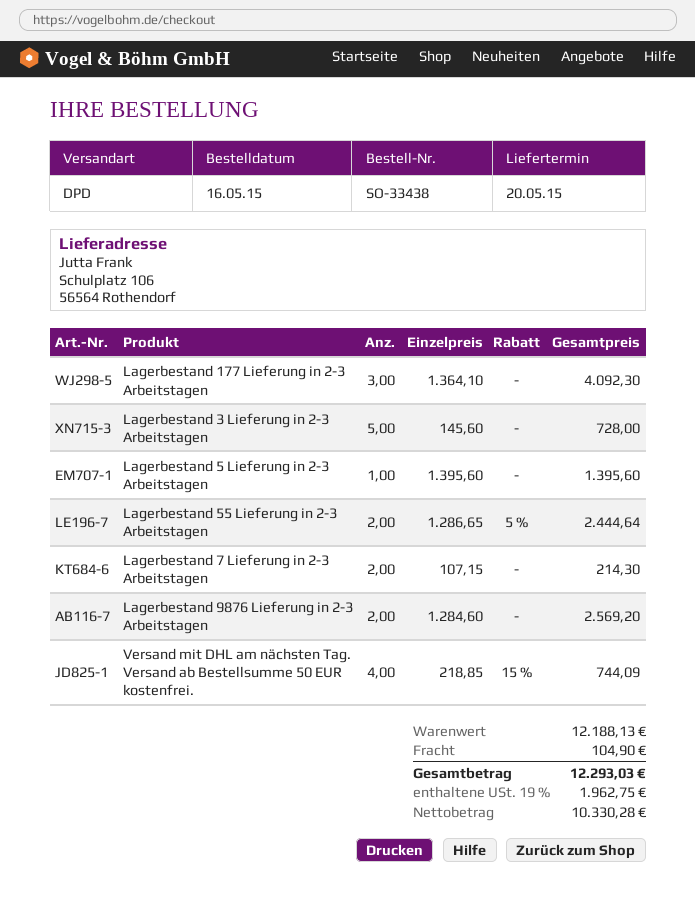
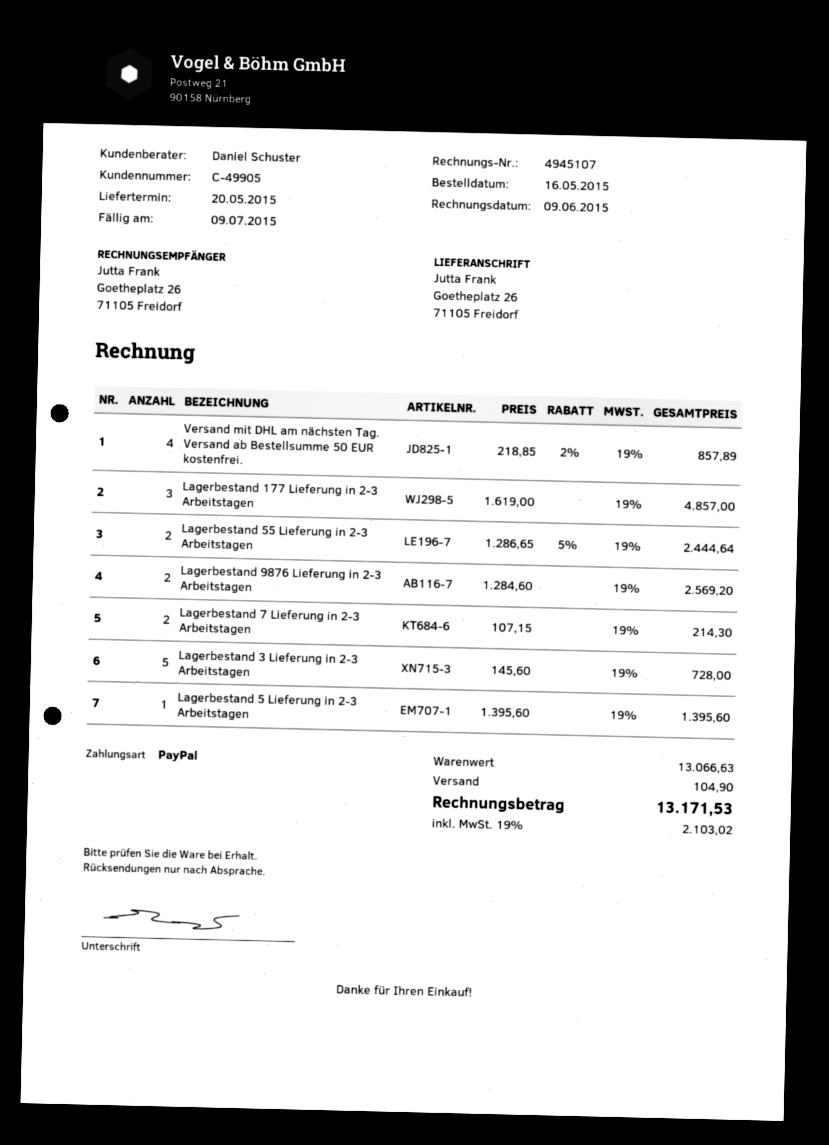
ship to: Schulplatz 106, 56564 Rothendorf -> Goetheplatz 26, 71105 Freidorf
Lagerbestand 177 Lieferung in 2-3 Arbeitstagen: 3 x 1364.10 = 4092.30 -> 3 x 1619.00 = 4857.00
Versand mit DHL am nächsten Tag. Versand ab Bestellsumme 50 EUR kostenfrei.: 4 x 218.85 - 15% = 744.09 -> 4 x 218.85 - 2% = 857.89
subtotal: 12188.13 -> 13066.63
tax: 19% = 1962.75 -> 19% = 2103.02
total: 12293.03 -> 13171.53

